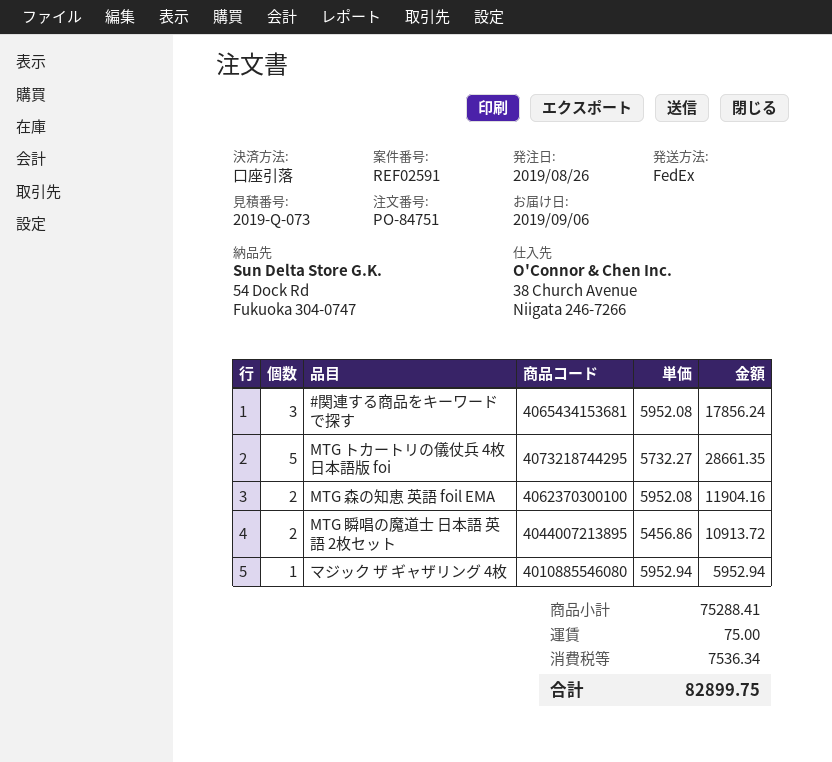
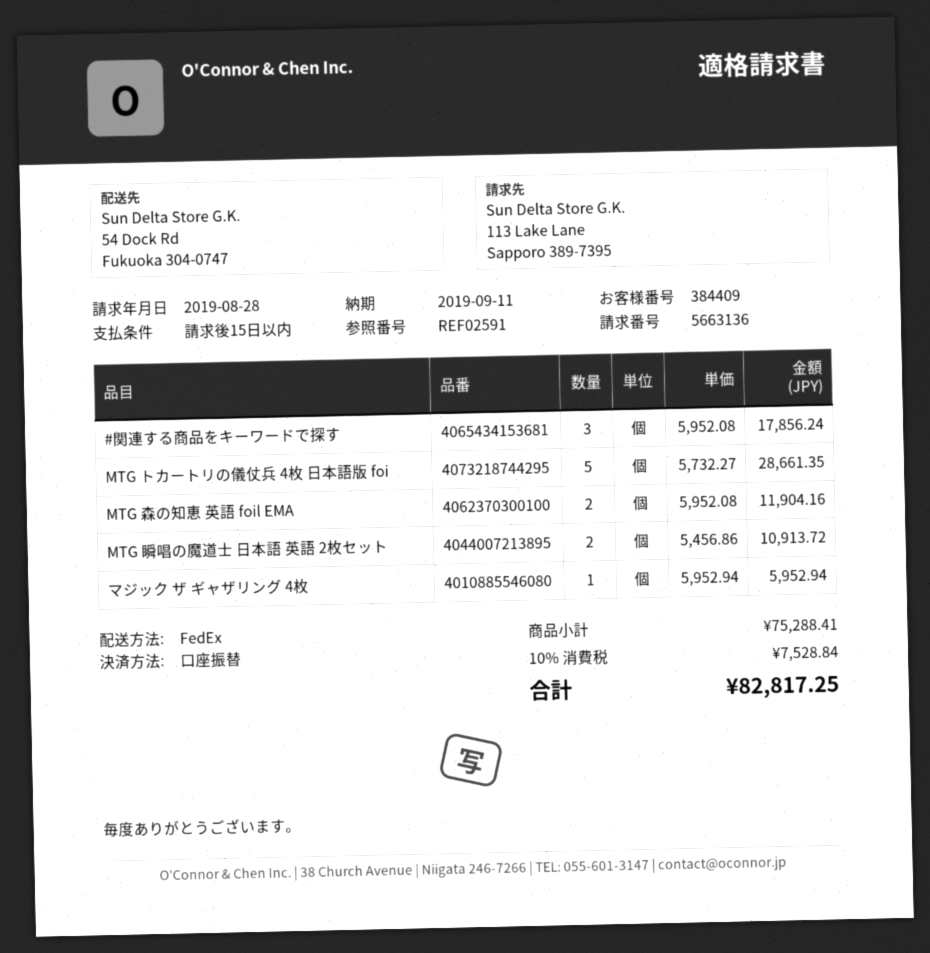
delivery date: 2019-09-06 -> 2019-09-11
shipping: 75.00 -> none
tax: 7536.34 -> 7528.84
total: 82899.75 -> 82817.25

